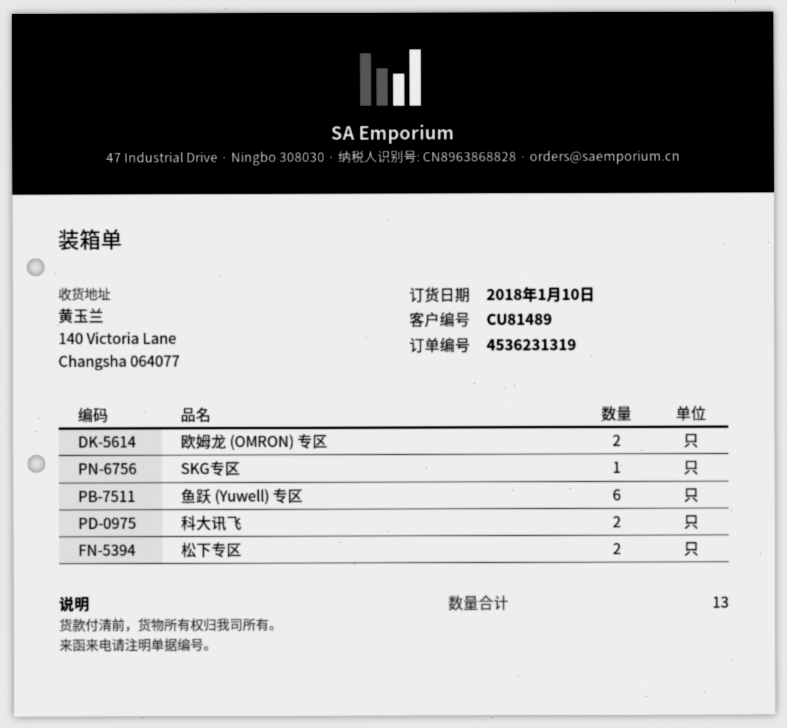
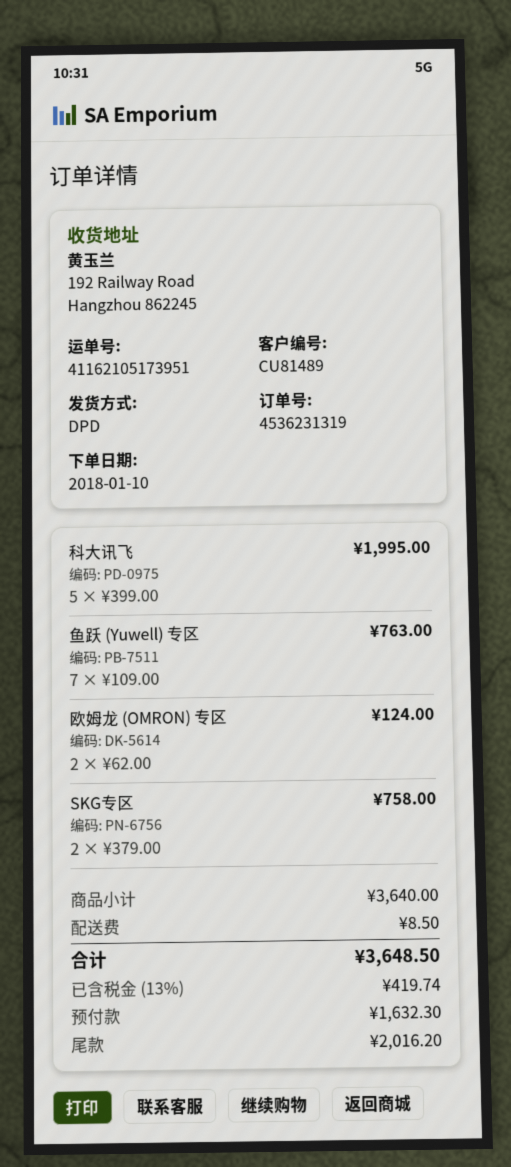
ship to: 140 Victoria Lane, Changsha 064077 -> 192 Railway Road, Hangzhou 862245
SKG专区: 1 -> 2
鱼跃 (Yuwell) 专区: 6 -> 7
科大讯飞: 2 -> 5
松下专区: 2 -> none

